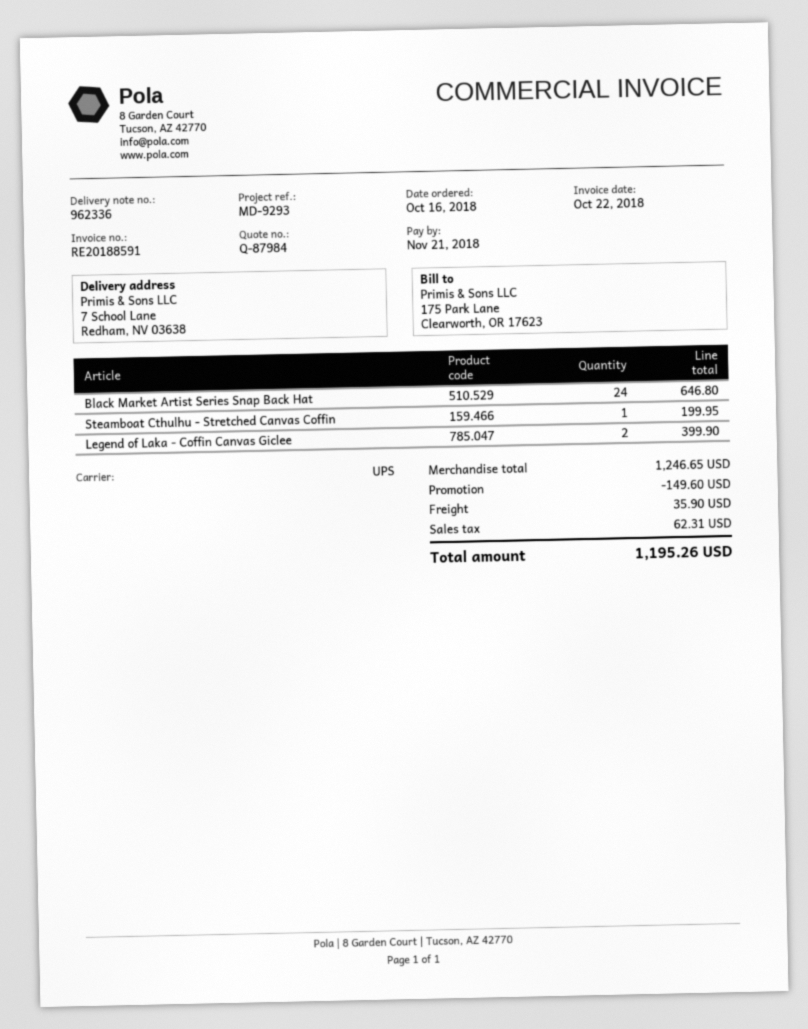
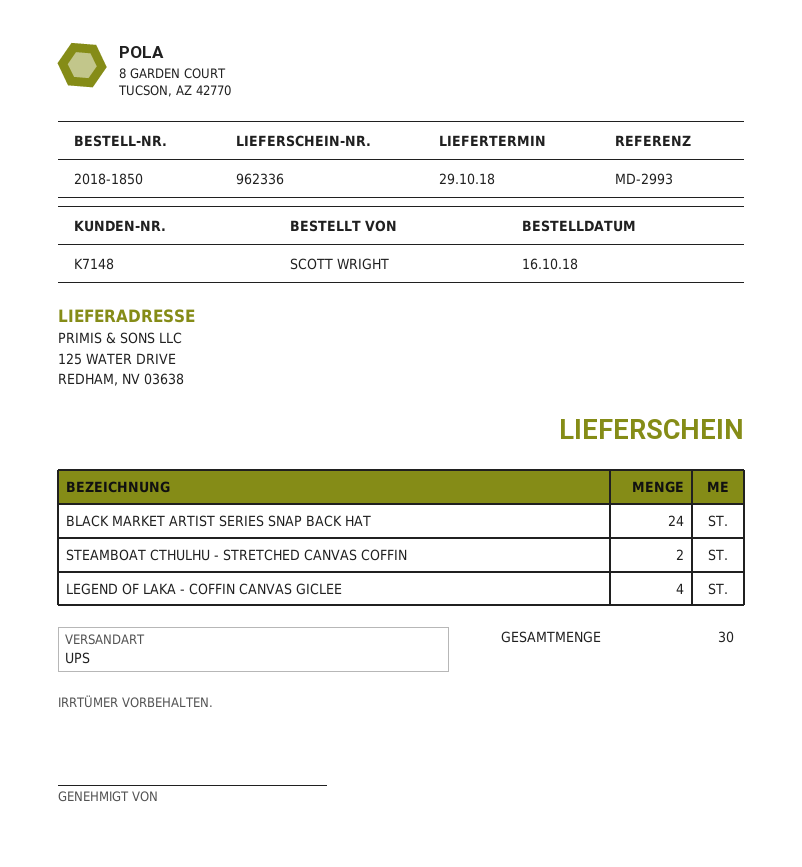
reference: MD-9293 -> MD-2993
ship to: 7 School Lane, Redham, NV 03638 -> 125 WATER DRIVE, REDHAM, NV 03638
Steamboat Cthulhu - Stretched Canvas Coffin: 1 -> 2
Legend of Laka - Coffin Canvas Giclee: 2 -> 4

